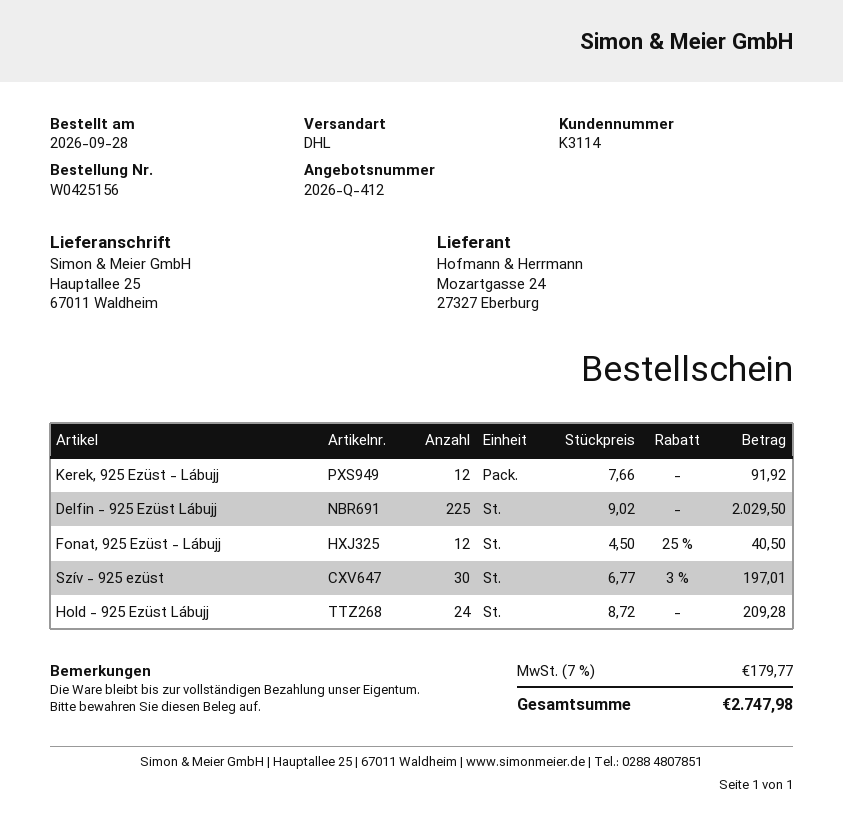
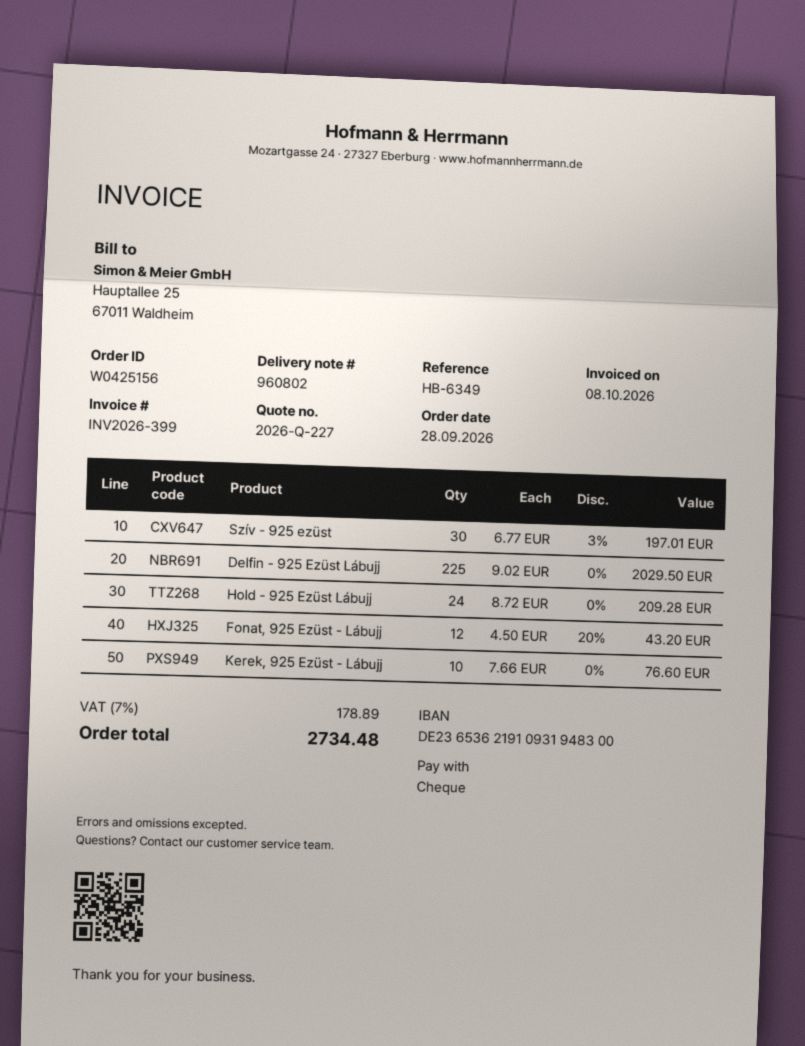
quote number: 2026-Q-412 -> 2026-Q-227
Kerek, 925 Ezüst - Lábujj: 12 x 7.66 = 91.92 -> 10 x 7.66 = 76.60
Fonat, 925 Ezüst - Lábujj: 12 x 4.50 - 25% = 40.50 -> 12 x 4.50 - 20% = 43.20
tax: 7% = 179.77 -> 7% = 178.89
total: 2747.98 -> 2734.48

